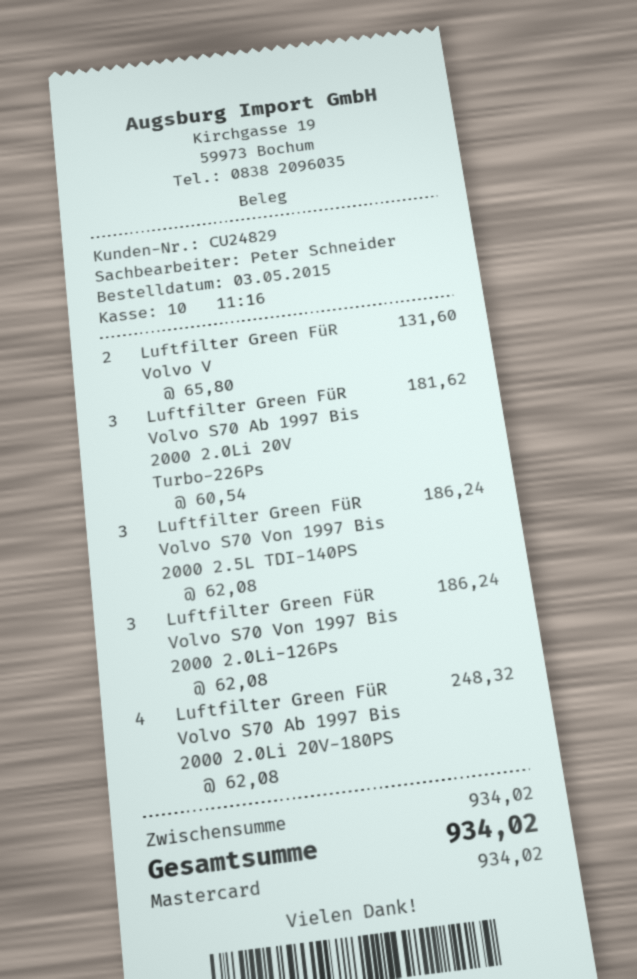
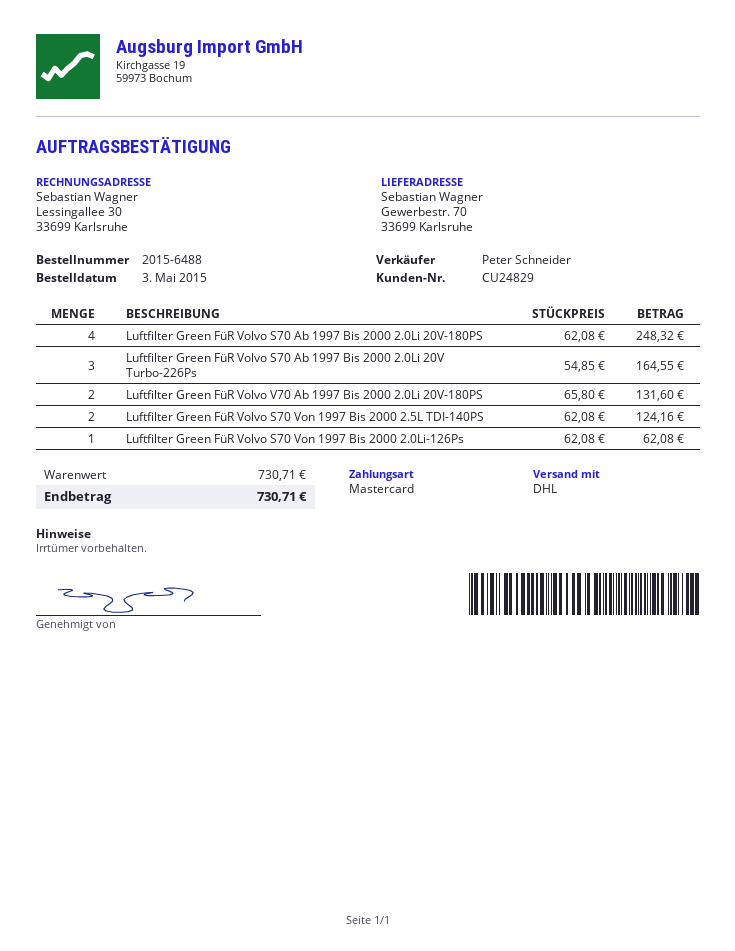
Luftfilter Green FüR Volvo S70 Ab 1997 Bis 2000 2.0Li 20V Turbo-226Ps: 3 x 60.54 = 181.62 -> 3 x 54.85 = 164.55
Luftfilter Green FüR Volvo S70 Von 1997 Bis 2000 2.5L TDI-140PS: 3 x 62.08 = 186.24 -> 2 x 62.08 = 124.16
Luftfilter Green FüR Volvo S70 Von 1997 Bis 2000 2.0Li-126Ps: 3 x 62.08 = 186.24 -> 1 x 62.08 = 62.08
subtotal: 934.02 -> 730.71
total: 934.02 -> 730.71

